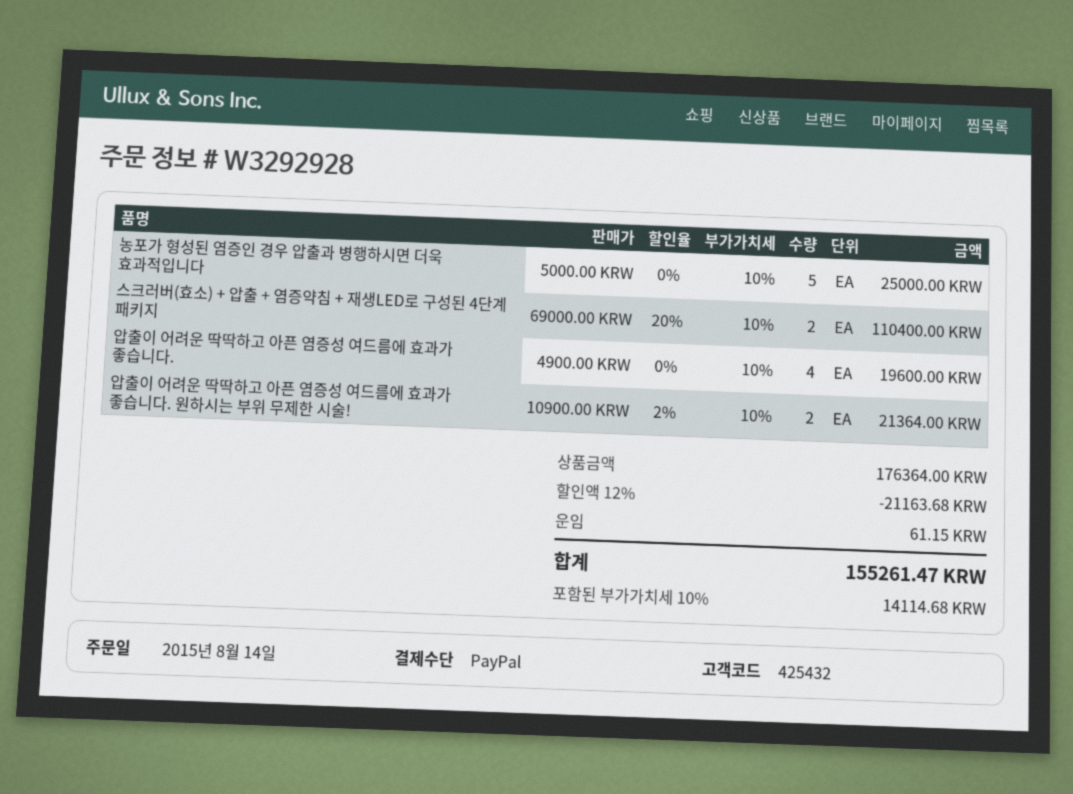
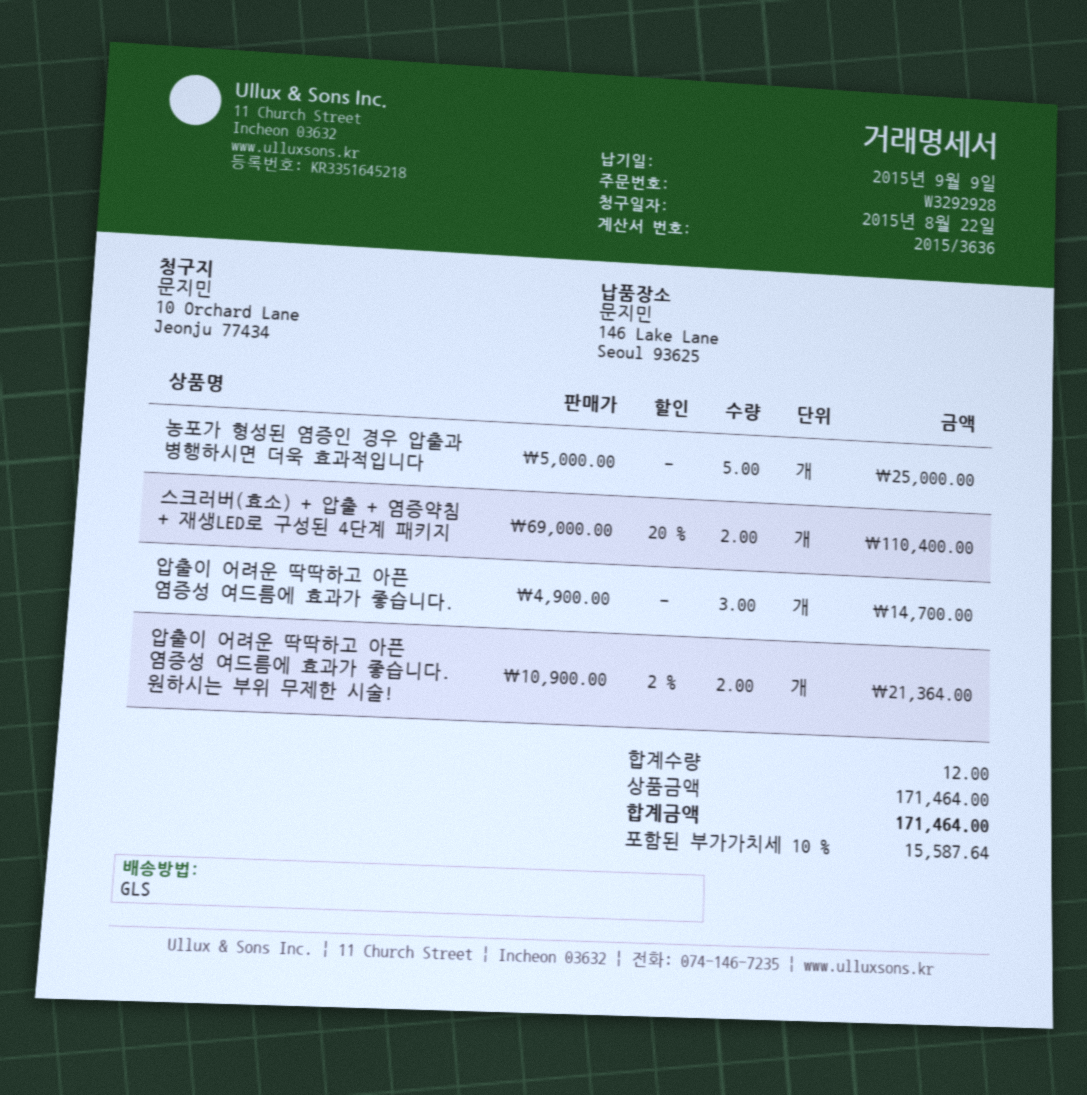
압출이 어려운 딱딱하고 아픈 염증성 여드름에 효과가 좋습니다.: 4 x 4900.00 = 19600.00 -> 3 x 4900.00 = 14700.00
subtotal: 176364.00 -> 171464.00
discount: 12% = 21163.68 -> none
shipping: 61.15 -> none
tax: 10% = 14114.68 -> 10% = 15587.64
total: 155261.47 -> 171464.00

